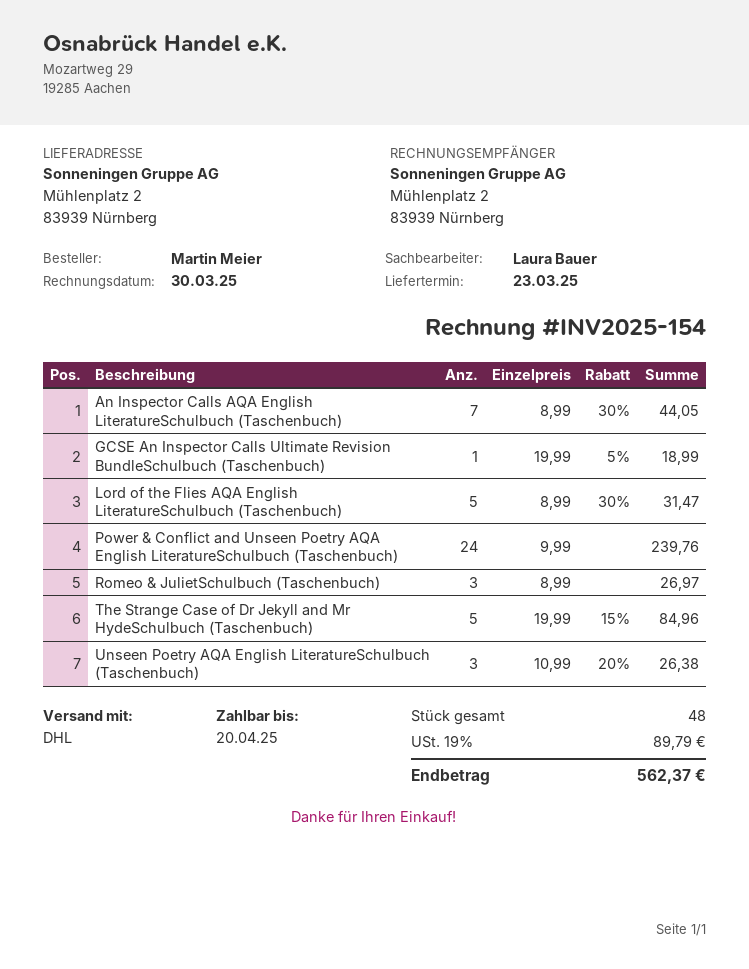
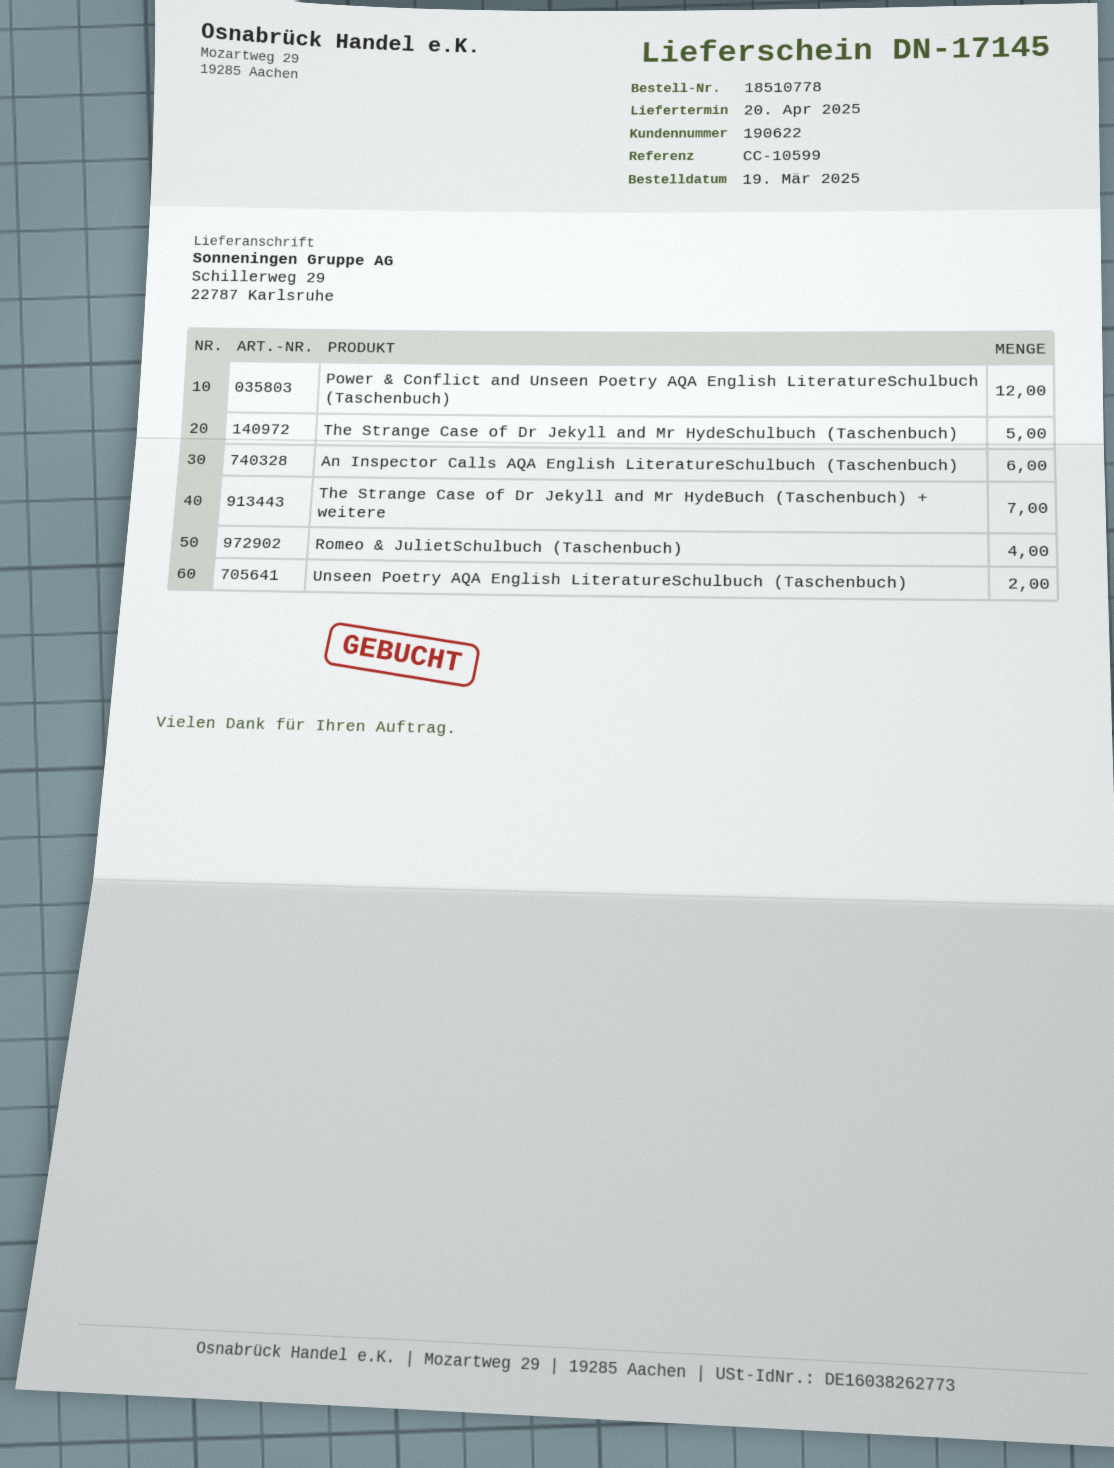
delivery date: 2025-03-23 -> 2025-04-20
ship to: Mühlenplatz 2, 83939 Nürnberg -> Schillerweg 29, 22787 Karlsruhe
An Inspector Calls AQA English LiteratureSchulbuch (Taschenbuch): 7 -> 6
GCSE An Inspector Calls Ultimate Revision BundleSchulbuch (Taschenbuch): 1 -> none
Lord of the Flies AQA English LiteratureSchulbuch (Taschenbuch): 5 -> none
Power & Conflict and Unseen Poetry AQA English LiteratureSchulbuch (Taschenbuch): 24 -> 12
Romeo & JulietSchulbuch (Taschenbuch): 3 -> 4
Unseen Poetry AQA English LiteratureSchulbuch (Taschenbuch): 3 -> 2
The Strange Case of Dr Jekyll and Mr HydeBuch (Taschenbuch) + weitere: none -> 7

